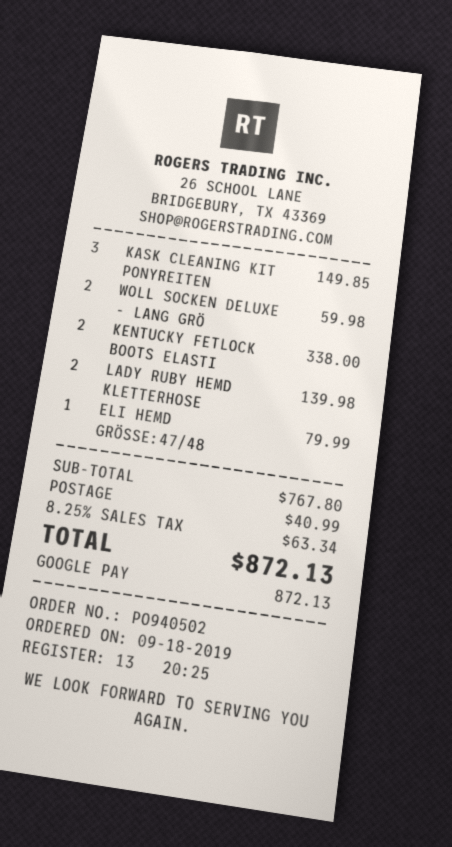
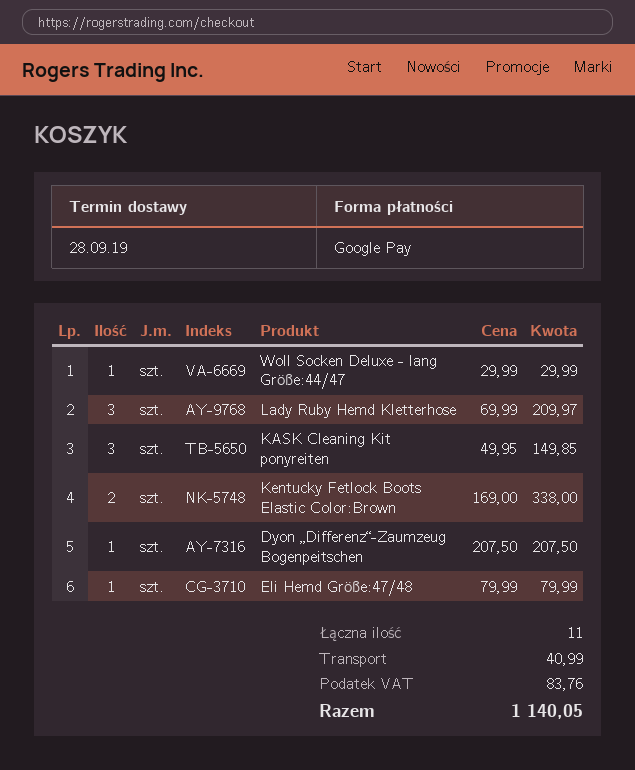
WOLL SOCKEN DELUXE - LANG GRÖ: 2 for 59.98 -> 1 for 29.99
LADY RUBY HEMD KLETTERHOSE: 2 for 139.98 -> 3 for 209.97
Dyon „Differenz“-Zaumzeug Bogenpeitschen: none -> 1 for 207.50
tax: 63.34 -> 83.76
total: 872.13 -> 1140.05

